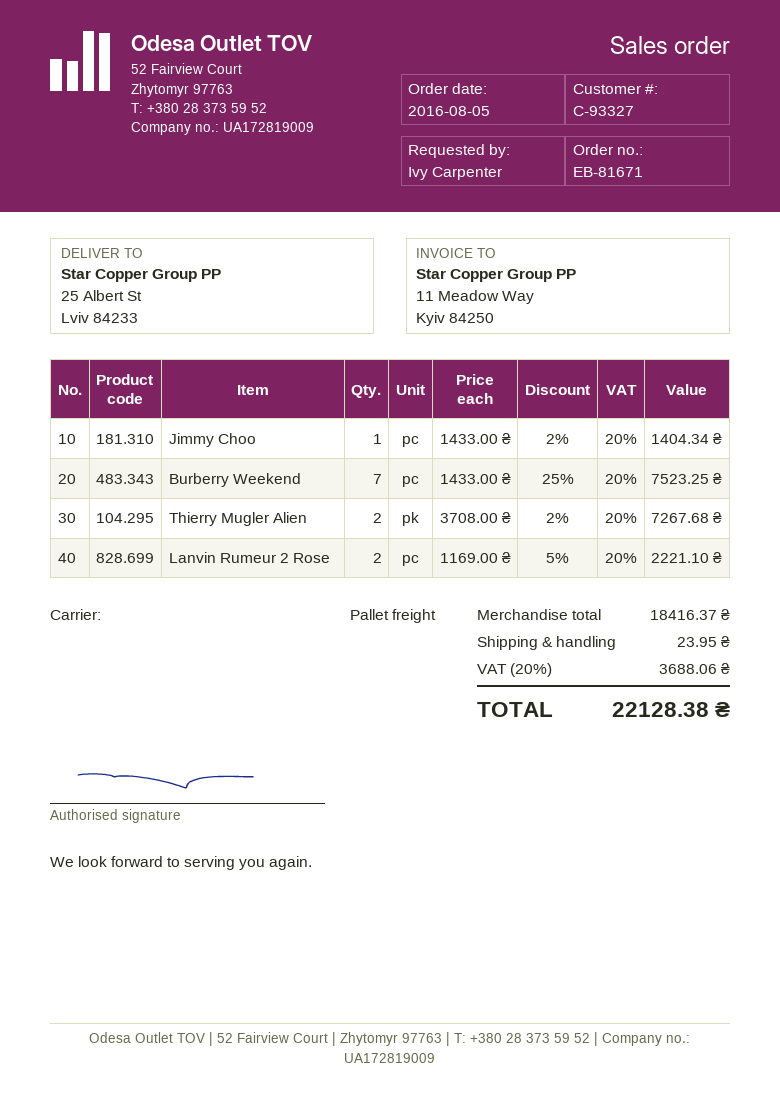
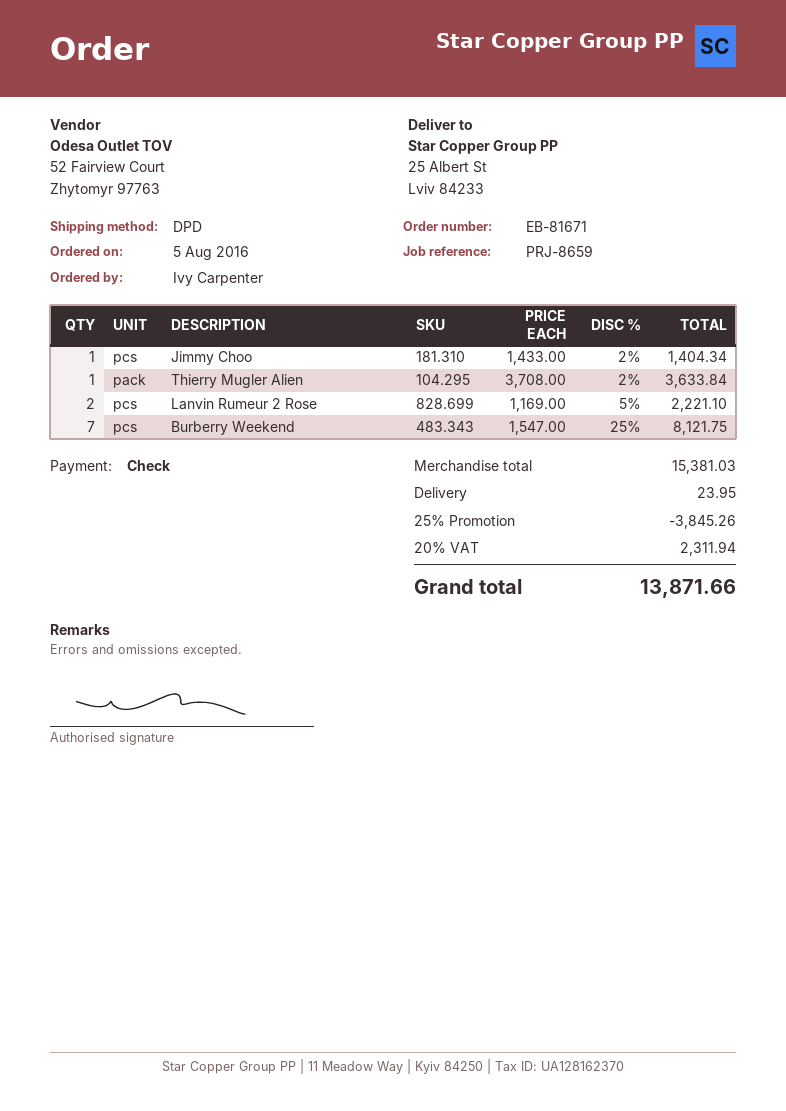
shipping method: pallet freight -> DPD
Burberry Weekend: 7 x 1433.00 - 25% = 7523.25 -> 7 x 1547.00 - 25% = 8121.75
Thierry Mugler Alien: 2 x 3708.00 - 2% = 7267.68 -> 1 x 3708.00 - 2% = 3633.84
subtotal: 18416.37 -> 15381.03
discount: none -> 25% = 3845.26
tax: 20% = 3688.06 -> 20% = 2311.94
total: 22128.38 -> 13871.66

